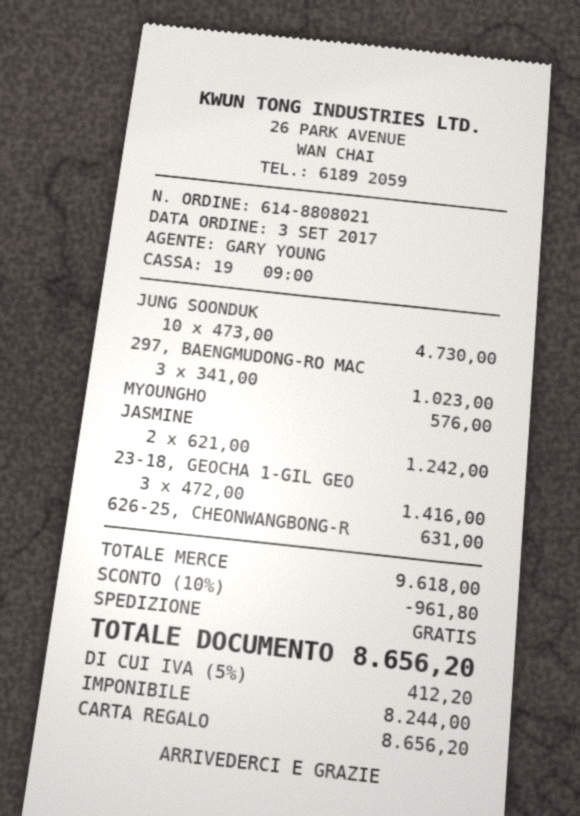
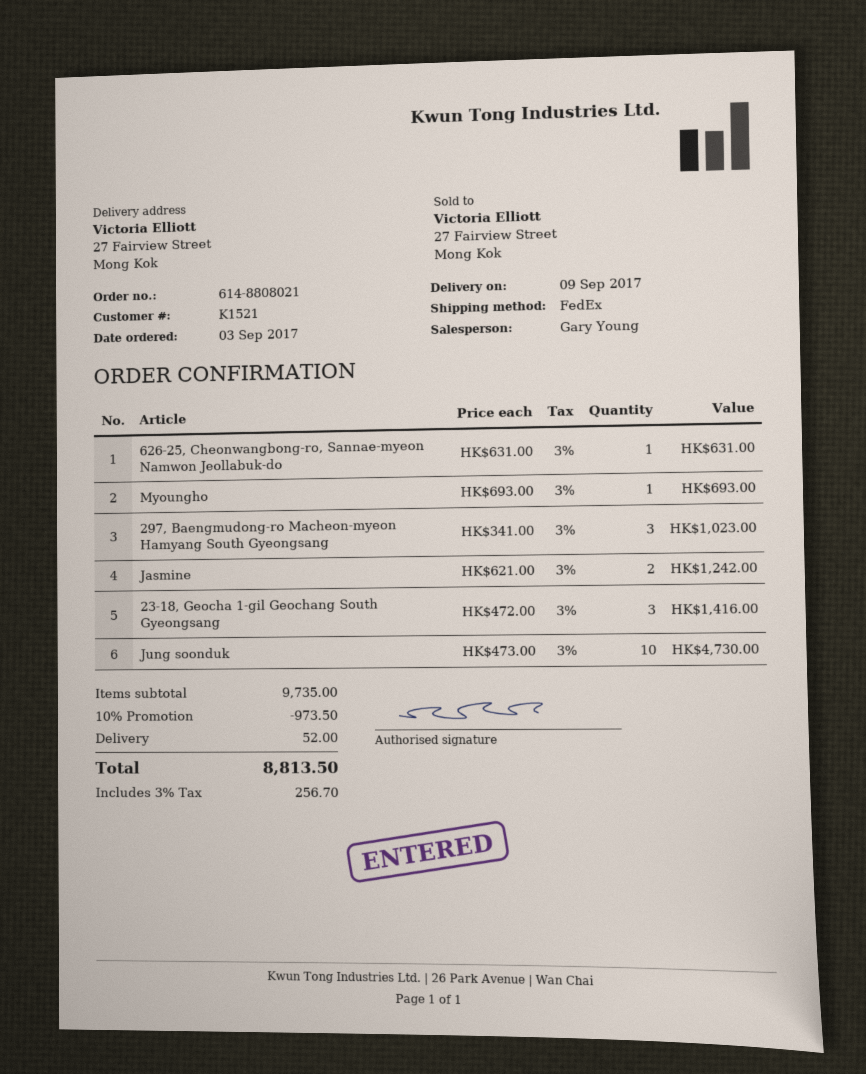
MYOUNGHO: 1 x 576.00 = 576.00 -> 1 x 693.00 = 693.00
subtotal: 9618.00 -> 9735.00
discount: 10% = 961.80 -> 10% = 973.50
shipping: 0.00 -> 52.00
tax: 5% = 412.20 -> 3% = 256.70
total: 8656.20 -> 8813.50

